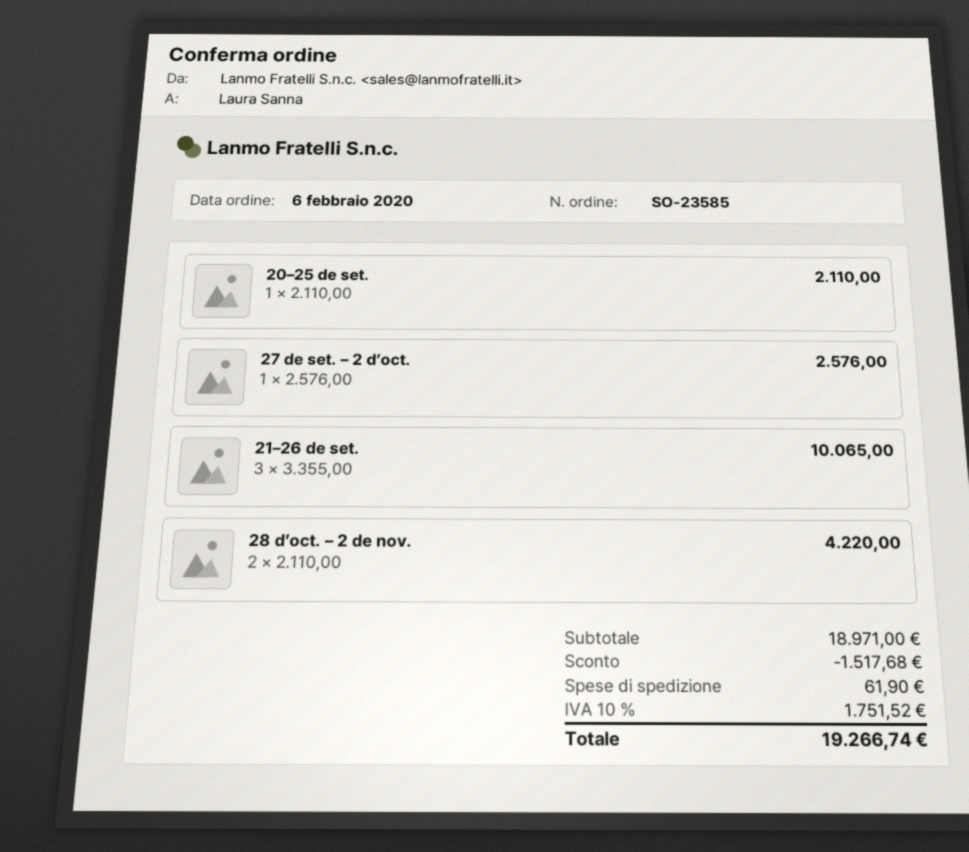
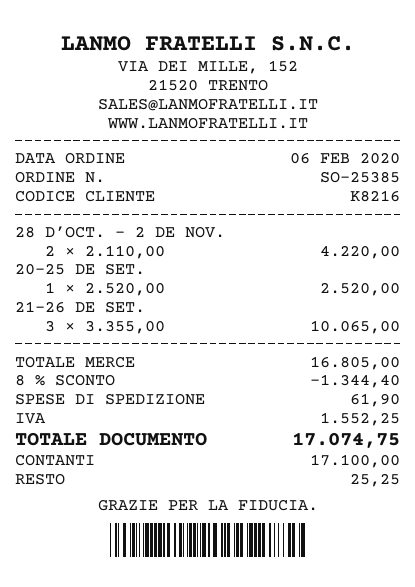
order number: SO-23585 -> SO-25385
20–25 de set.: 1 x 2110.00 = 2110.00 -> 1 x 2520.00 = 2520.00
27 de set. – 2 d’oct.: 1 x 2576.00 = 2576.00 -> none
subtotal: 18971.00 -> 16805.00
discount: 1517.68 -> 1344.40
tax: 1751.52 -> 1552.25
total: 19266.74 -> 17074.75

